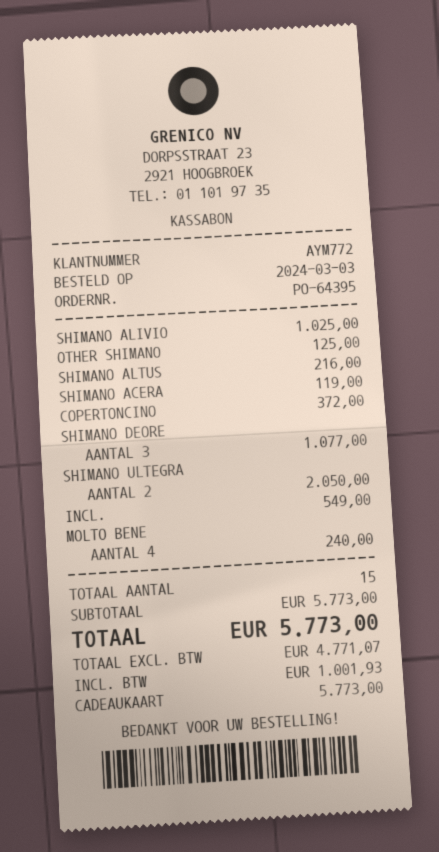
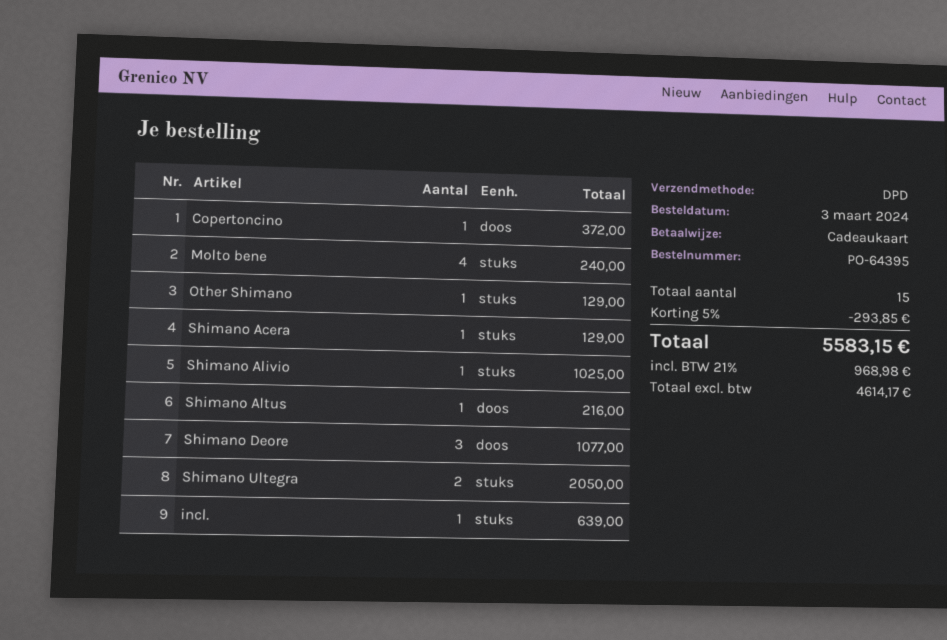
OTHER SHIMANO: 1 for 125.00 -> 1 for 129.00
SHIMANO ACERA: 1 for 119.00 -> 1 for 129.00
INCL.: 1 for 549.00 -> 1 for 639.00
discount: none -> 5% = 293.85
net: 4771.07 -> 4614.17
tax: 1001.93 -> 968.98
total: 5773.00 -> 5583.15

